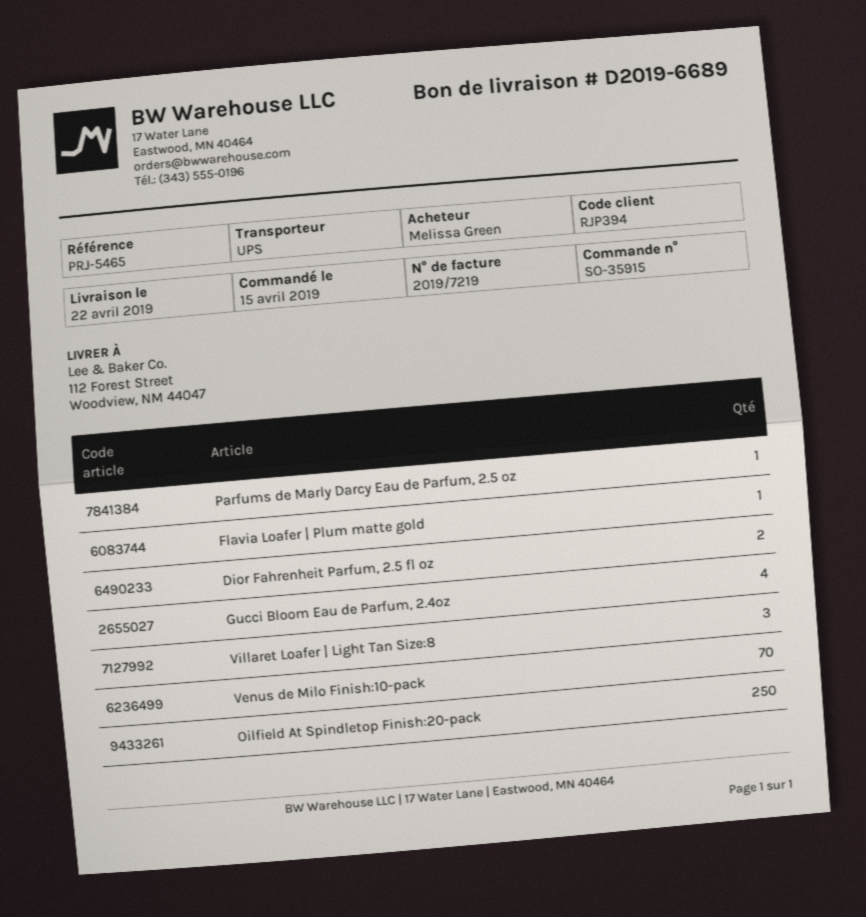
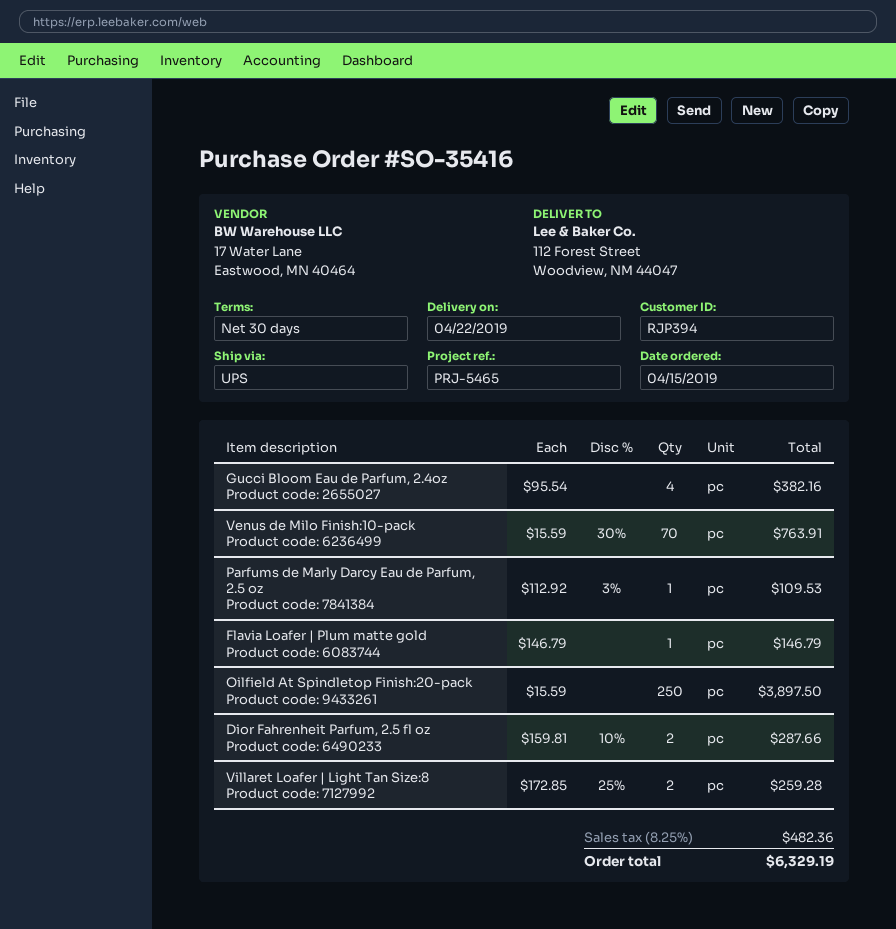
order number: SO-35915 -> SO-35416
Villaret Loafer | Light Tan Size:8: 3 -> 2

